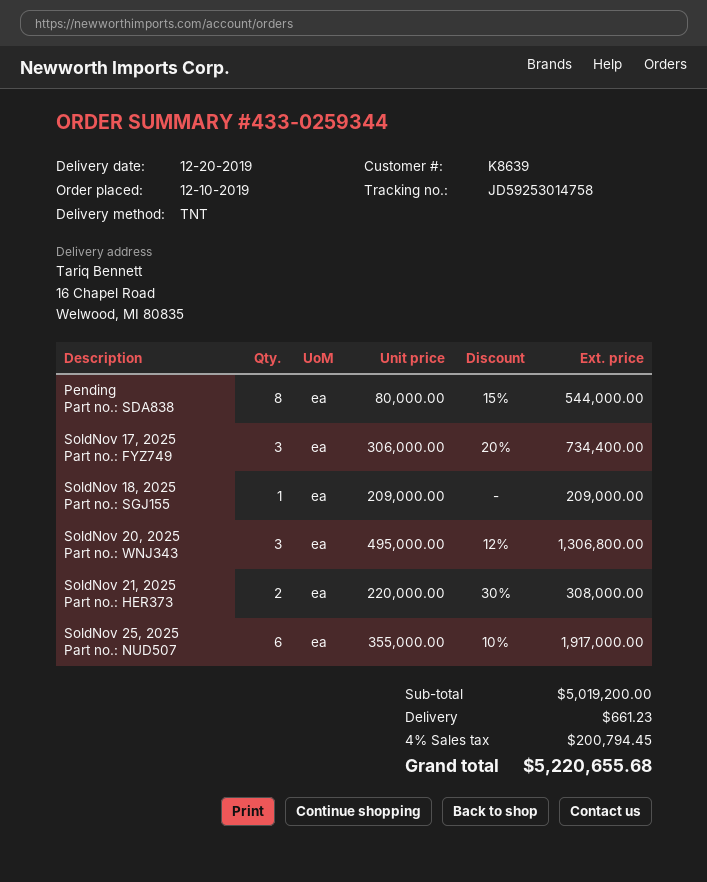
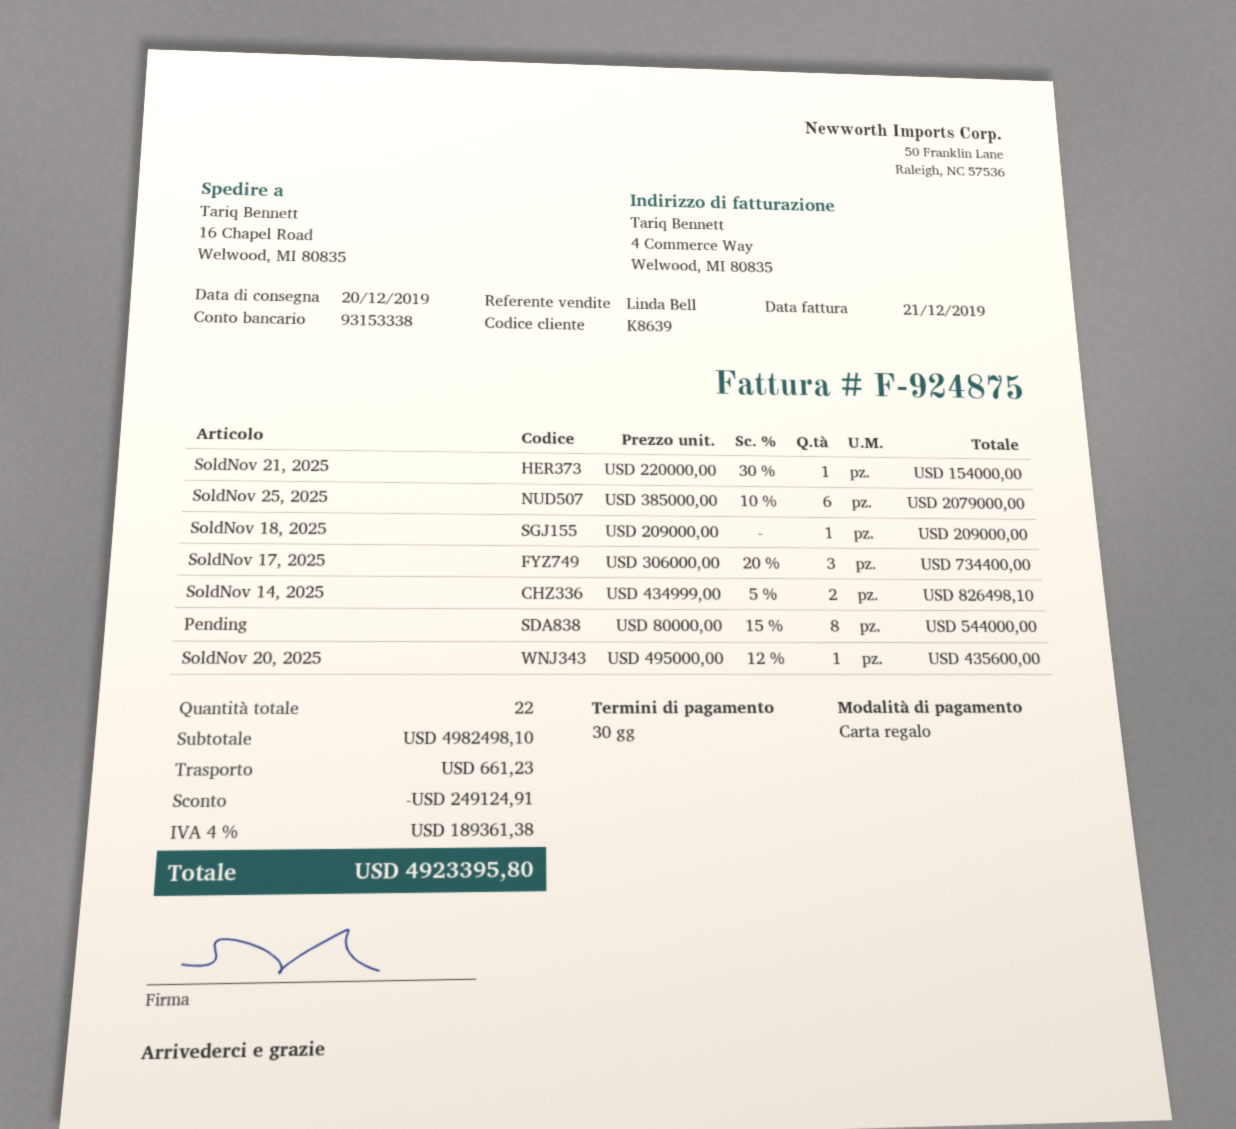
SoldNov 20, 2025: 3 x 495000.00 - 12% = 1306800.00 -> 1 x 495000.00 - 12% = 435600.00
SoldNov 21, 2025: 2 x 220000.00 - 30% = 308000.00 -> 1 x 220000.00 - 30% = 154000.00
SoldNov 25, 2025: 6 x 355000.00 - 10% = 1917000.00 -> 6 x 385000.00 - 10% = 2079000.00
SoldNov 14, 2025: none -> 2 x 434999.00 - 5% = 826498.10
subtotal: 5019200.00 -> 4982498.10
discount: none -> 249124.91
tax: 4% = 200794.45 -> 4% = 189361.38
total: 5220655.68 -> 4923395.80

